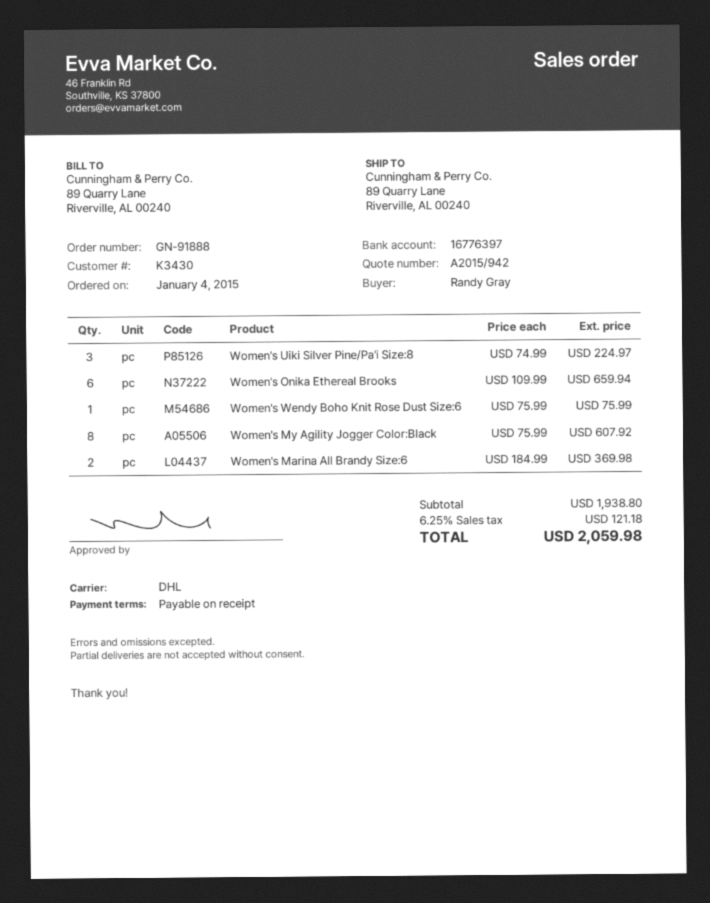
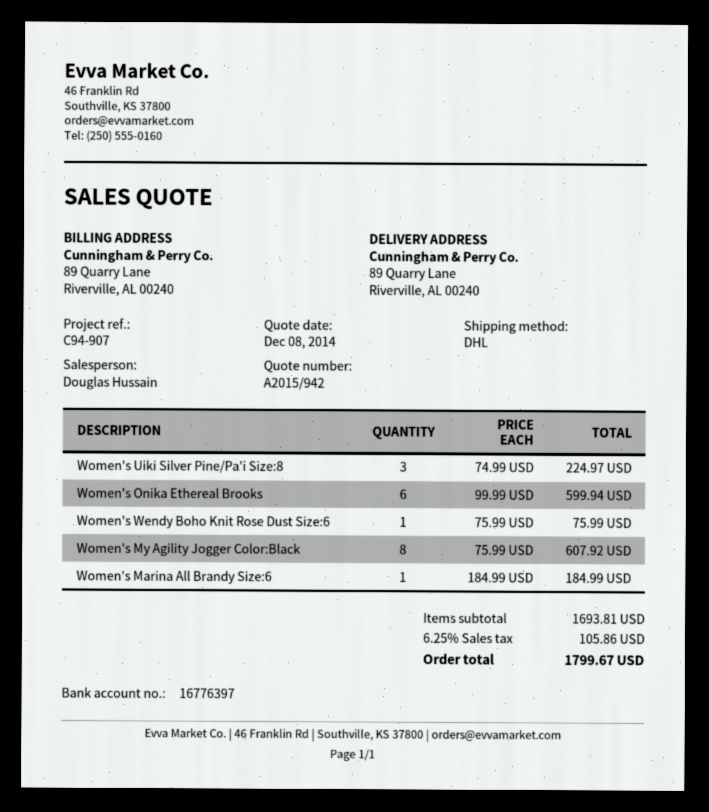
Women's Onika Ethereal Brooks: 6 x 109.99 = 659.94 -> 6 x 99.99 = 599.94
Women's Marina All Brandy Size:6: 2 x 184.99 = 369.98 -> 1 x 184.99 = 184.99
subtotal: 1938.80 -> 1693.81
tax: 6.25% = 121.18 -> 6.25% = 105.86
total: 2059.98 -> 1799.67

